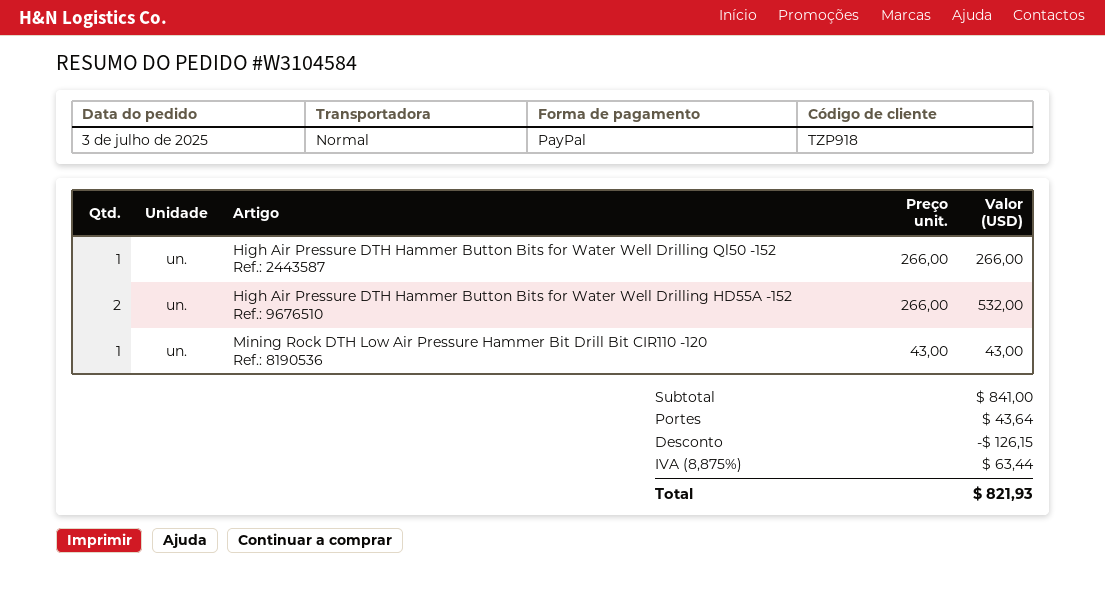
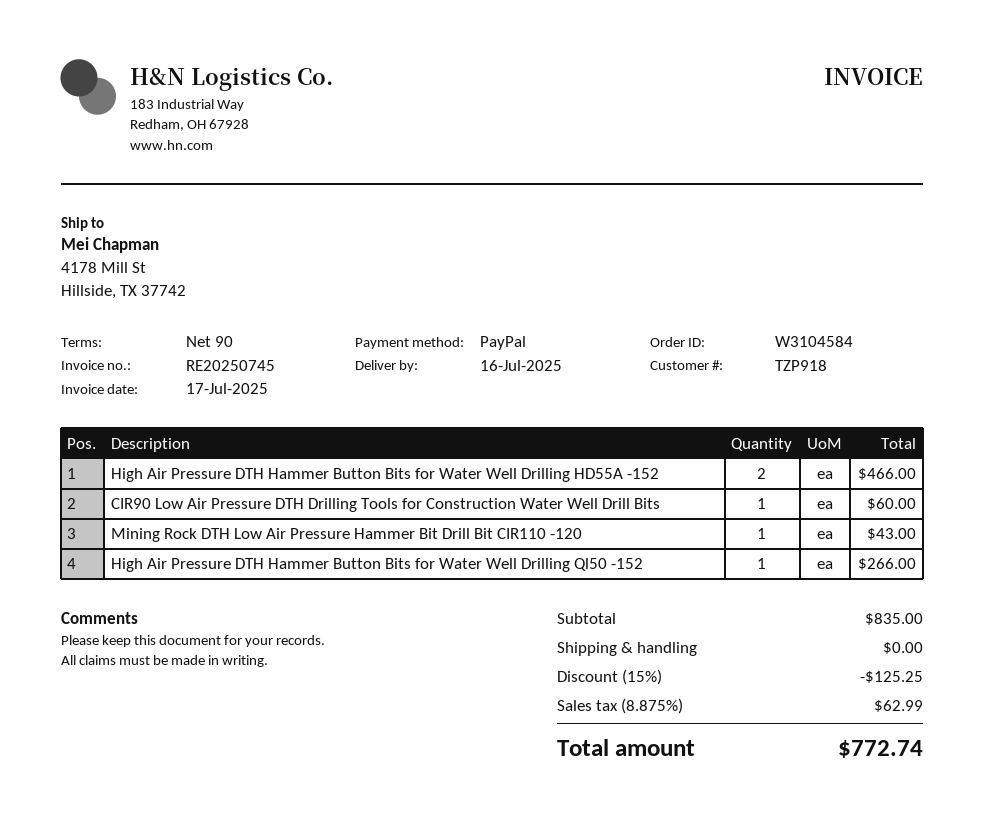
High Air Pressure DTH Hammer Button Bits for Water Well Drilling HD55A -152: 2 for 532.00 -> 2 for 466.00
CIR90 Low Air Pressure DTH Drilling Tools for Construction Water Well Drill Bits: none -> 1 for 60.00
subtotal: 841.00 -> 835.00
discount: 126.15 -> 125.25
shipping: 43.64 -> 0.00
tax: 8.875% = 63.44 -> 8.875% = 62.99
total: 821.93 -> 772.74

